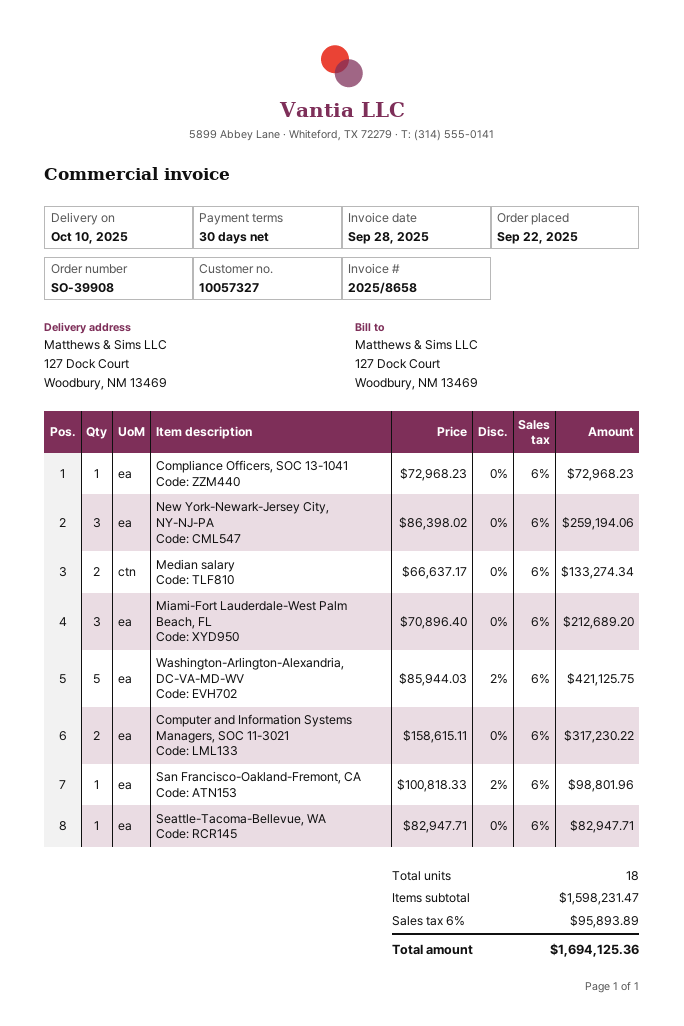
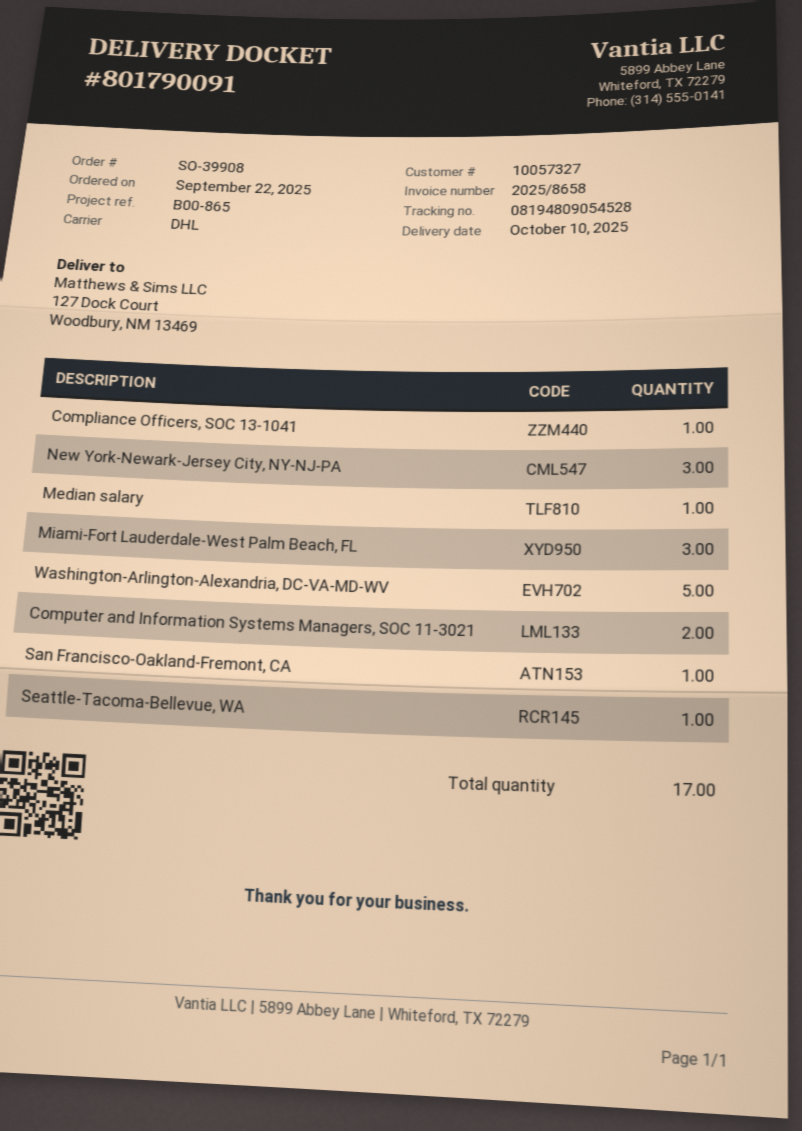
Median salary: 2 -> 1
total quantity: 18 -> 17

